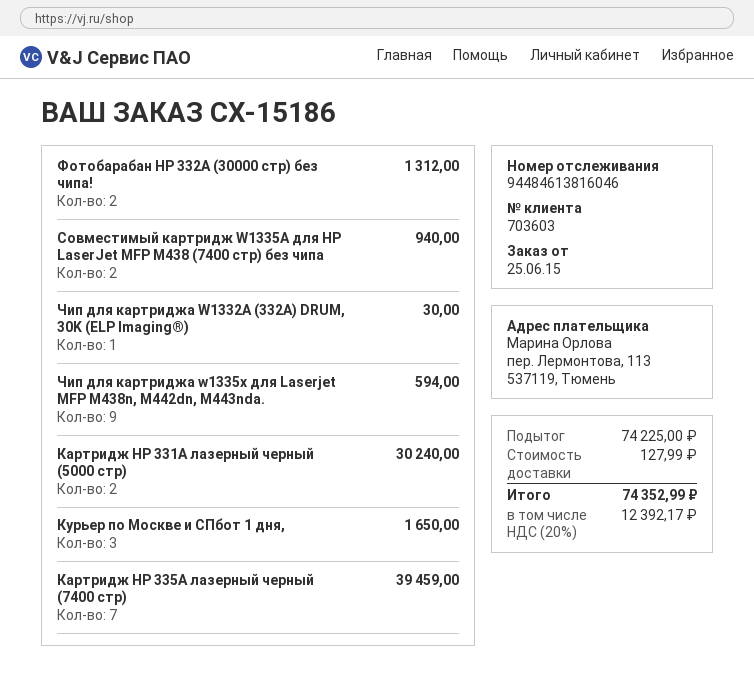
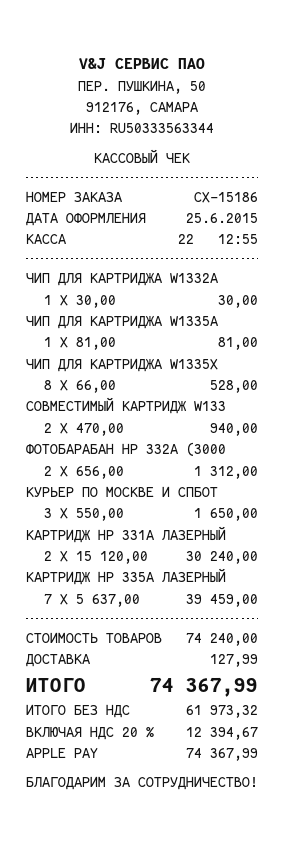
Чип для картриджа w1335x для Laserjet MFP M438n, M442dn, M443nda.: 9 for 594.00 -> 8 for 528.00
ЧИП ДЛЯ КАРТРИДЖА W1335A: none -> 1 for 81.00
subtotal: 74225.00 -> 74240.00
tax: 20% = 12392.17 -> 20% = 12394.67
total: 74352.99 -> 74367.99

